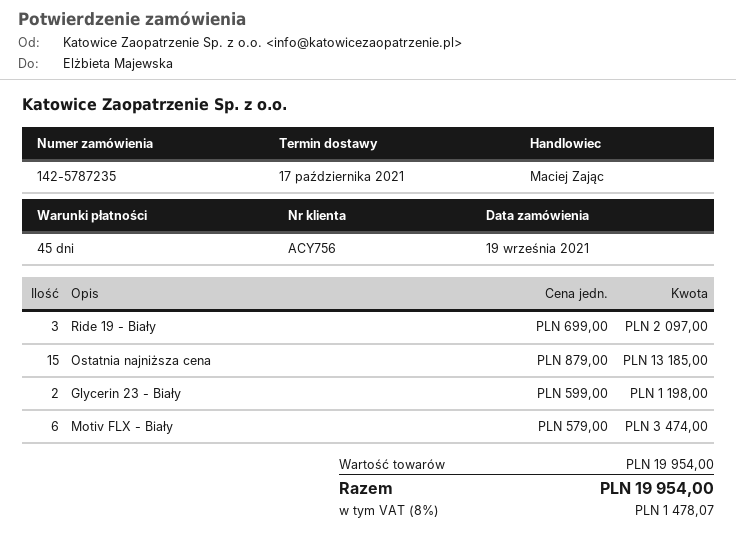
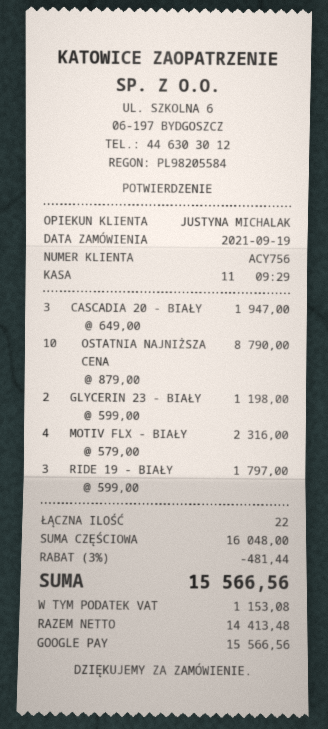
sales rep: Maciej Zając -> JUSTYNA MICHALAK
Ride 19 - Biały: 3 x 699.00 = 2097.00 -> 3 x 599.00 = 1797.00
Ostatnia najniższa cena: 15 x 879.00 = 13185.00 -> 10 x 879.00 = 8790.00
Motiv FLX - Biały: 6 x 579.00 = 3474.00 -> 4 x 579.00 = 2316.00
CASCADIA 20 - BIAŁY: none -> 3 x 649.00 = 1947.00
subtotal: 19954.00 -> 16048.00
discount: none -> 3% = 481.44
tax: 1478.07 -> 1153.08
total: 19954.00 -> 15566.56

